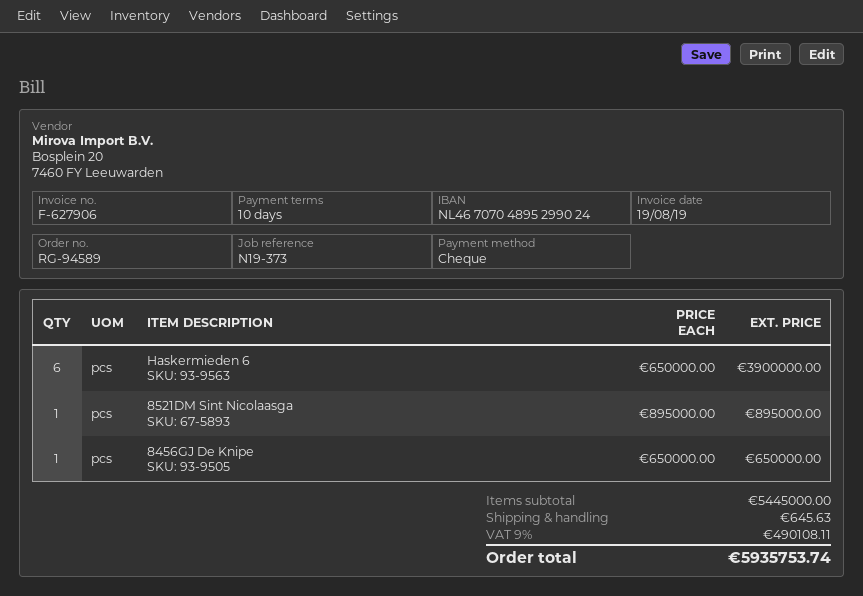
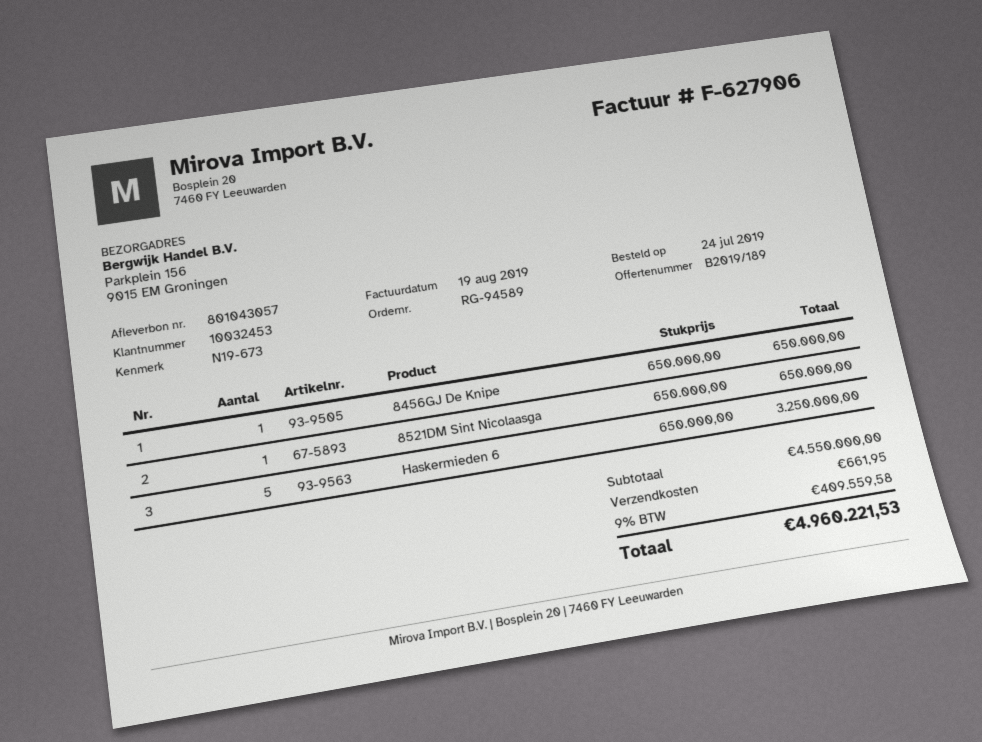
reference: N19-373 -> N19-673
Haskermieden 6: 6 x 650000.00 = 3900000.00 -> 5 x 650000.00 = 3250000.00
8521DM Sint Nicolaasga: 1 x 895000.00 = 895000.00 -> 1 x 650000.00 = 650000.00
subtotal: 5445000.00 -> 4550000.00
shipping: 645.63 -> 661.95
tax: 9% = 490108.11 -> 9% = 409559.58
total: 5935753.74 -> 4960221.53

